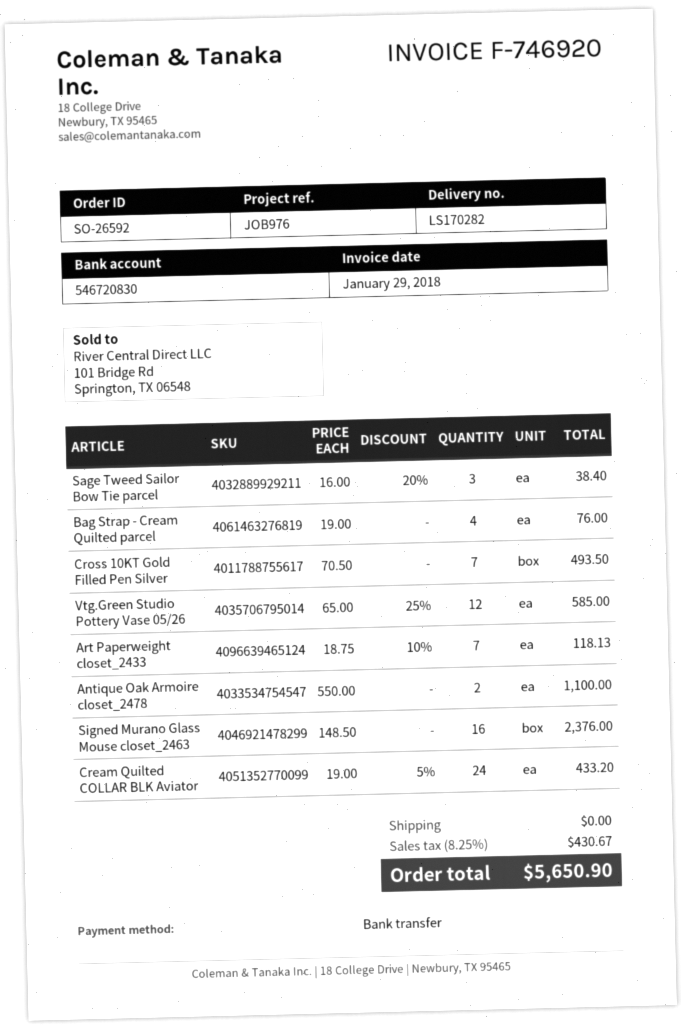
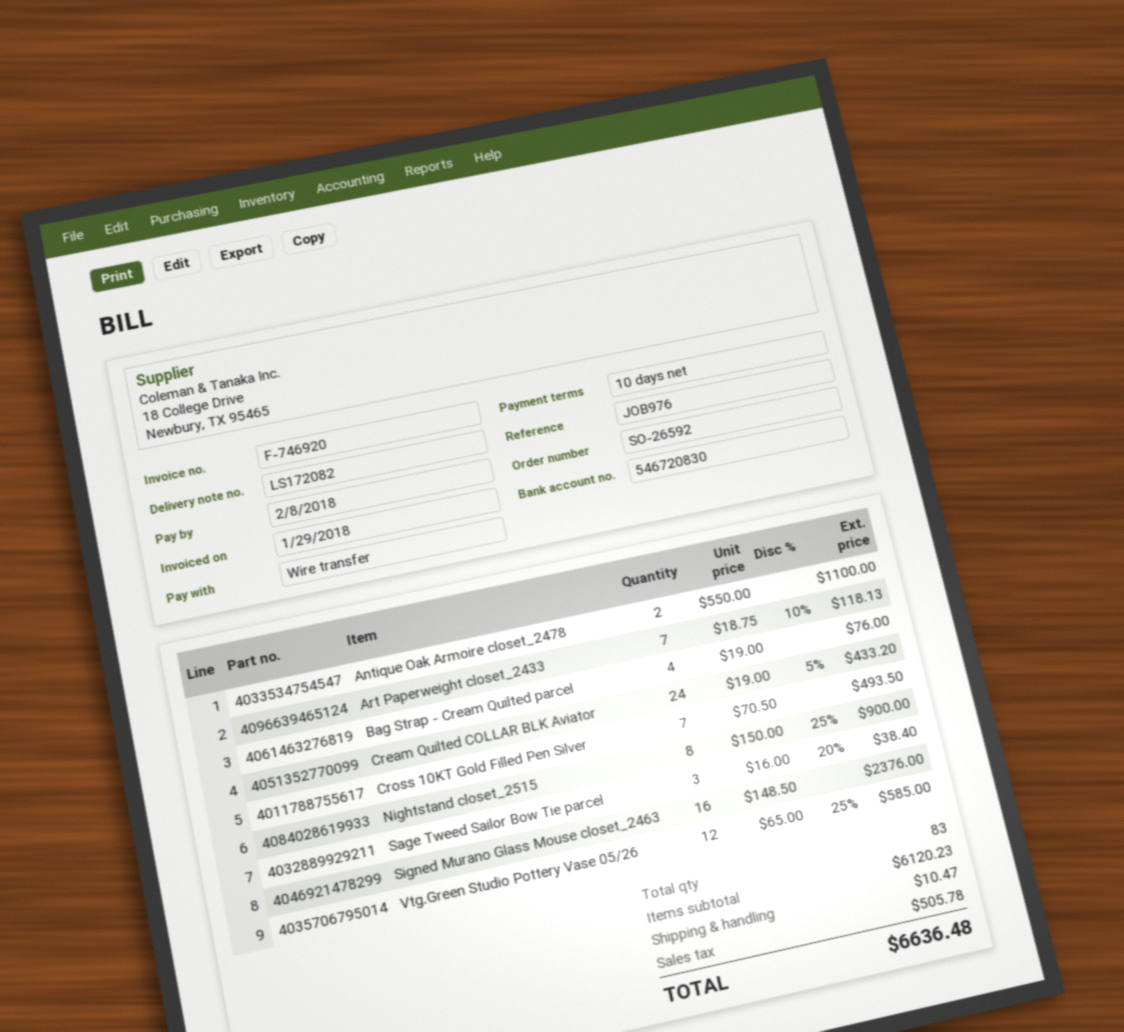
delivery note number: LS170282 -> LS172082
Nightstand closet_2515: none -> 8 x 150.00 - 25% = 900.00
shipping: 0.00 -> 10.47
tax: 430.67 -> 505.78
total: 5650.90 -> 6636.48

